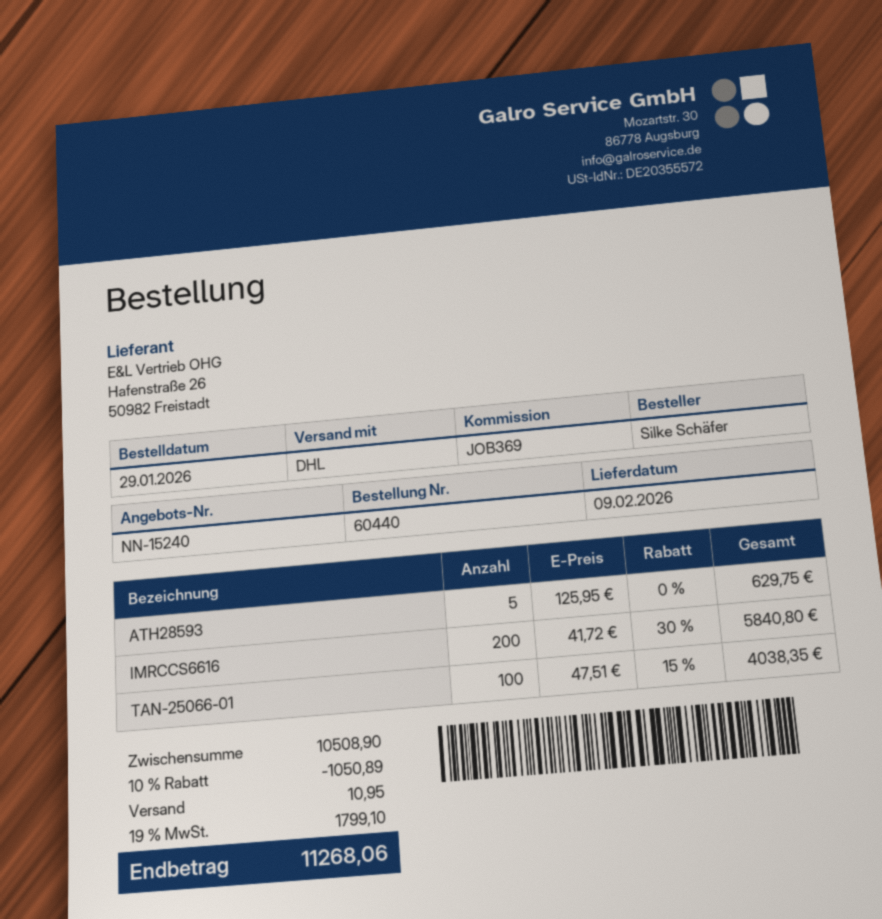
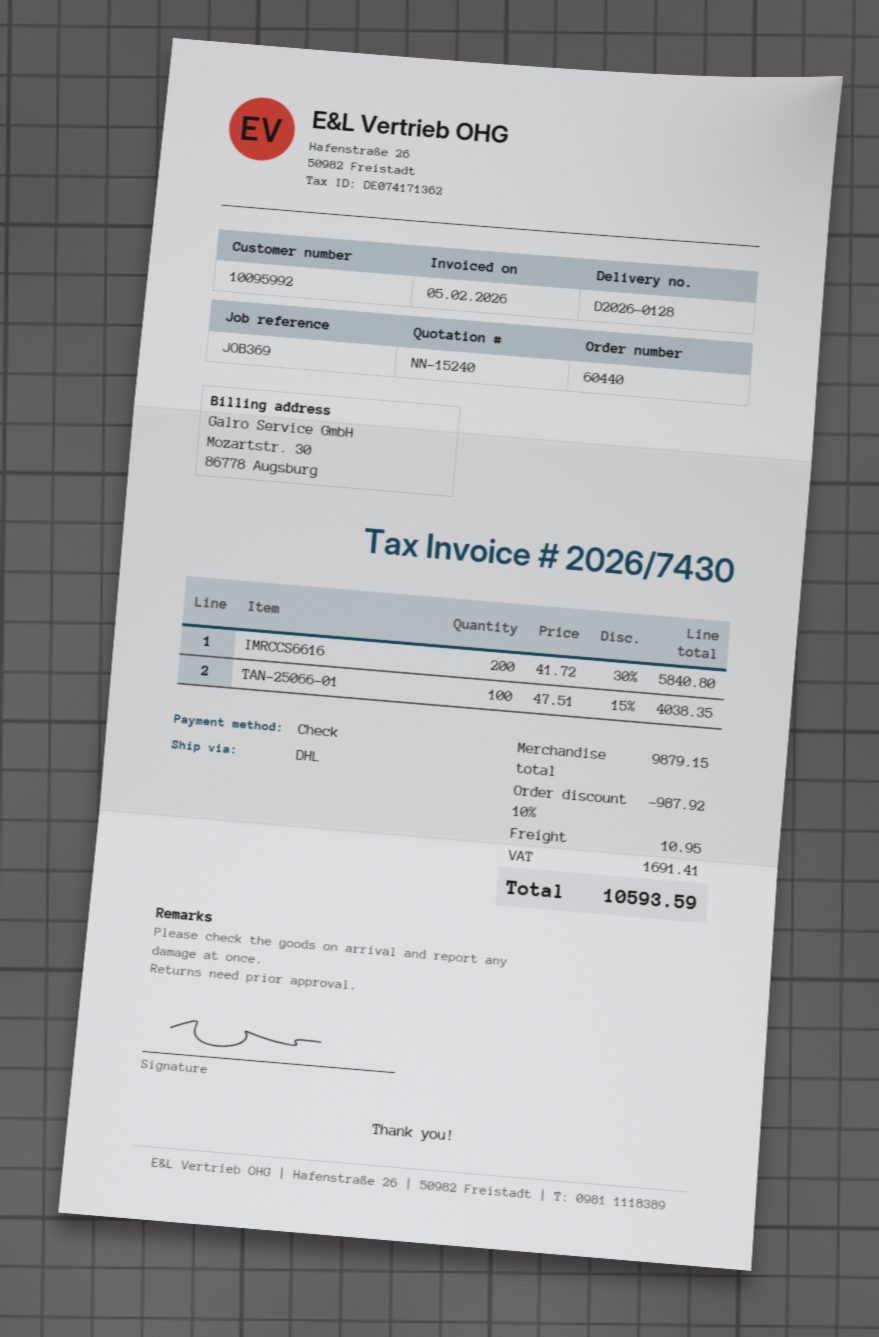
ATH28593: 5 x 125.95 = 629.75 -> none
subtotal: 10508.90 -> 9879.15
discount: 10% = 1050.89 -> 10% = 987.92
tax: 1799.10 -> 1691.41
total: 11268.06 -> 10593.59

